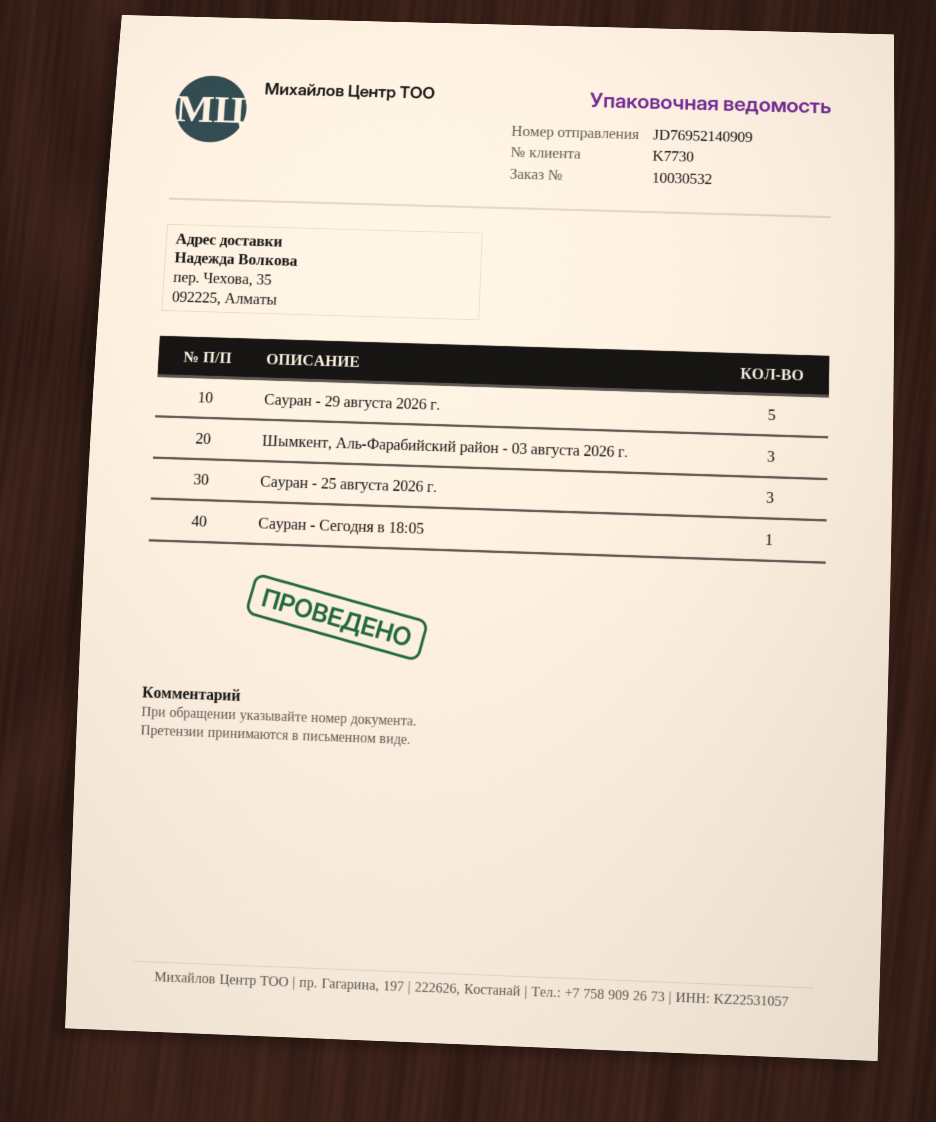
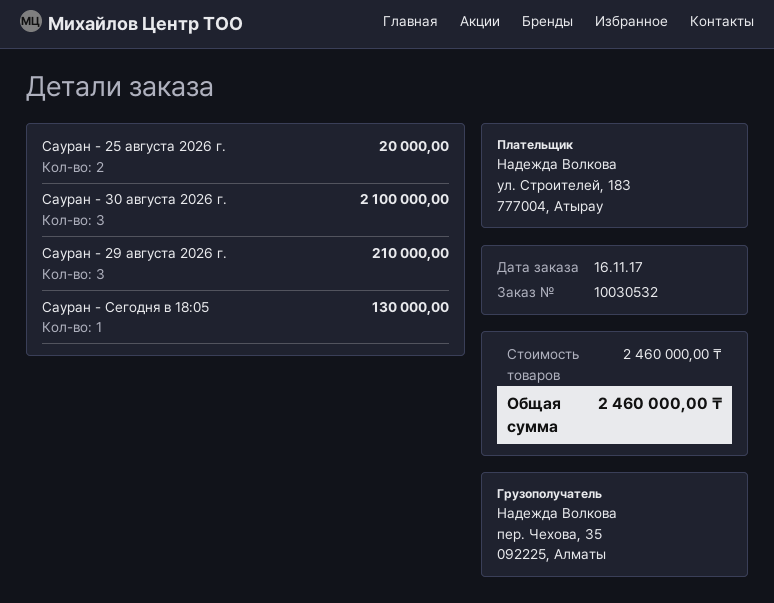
Сауран - 29 августа 2026 г.: 5 -> 3
Шымкент, Аль-Фарабийский район - 03 августа 2026 г.: 3 -> none
Сауран - 25 августа 2026 г.: 3 -> 2
Сауран - 30 августа 2026 г.: none -> 3

